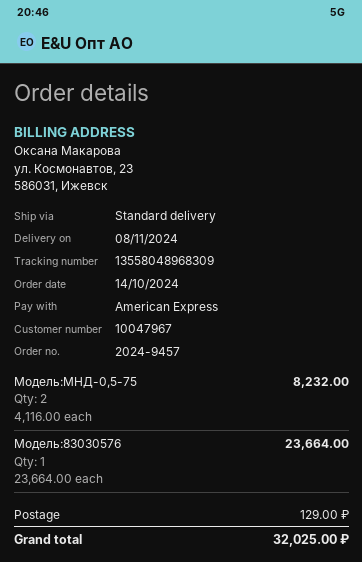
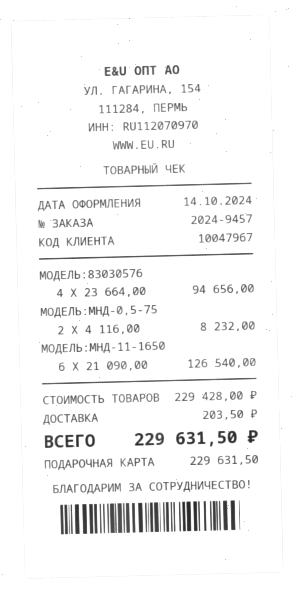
payment method: American Express -> gift card
Модель:83030576: 1 x 23664.00 = 23664.00 -> 4 x 23664.00 = 94656.00
МОДЕЛЬ:МНД-11-1650: none -> 6 x 21090.00 = 126540.00
shipping: 129.00 -> 203.50
total: 32025.00 -> 229631.50

